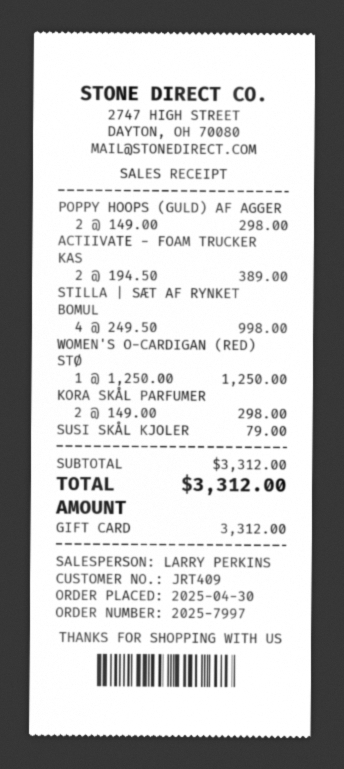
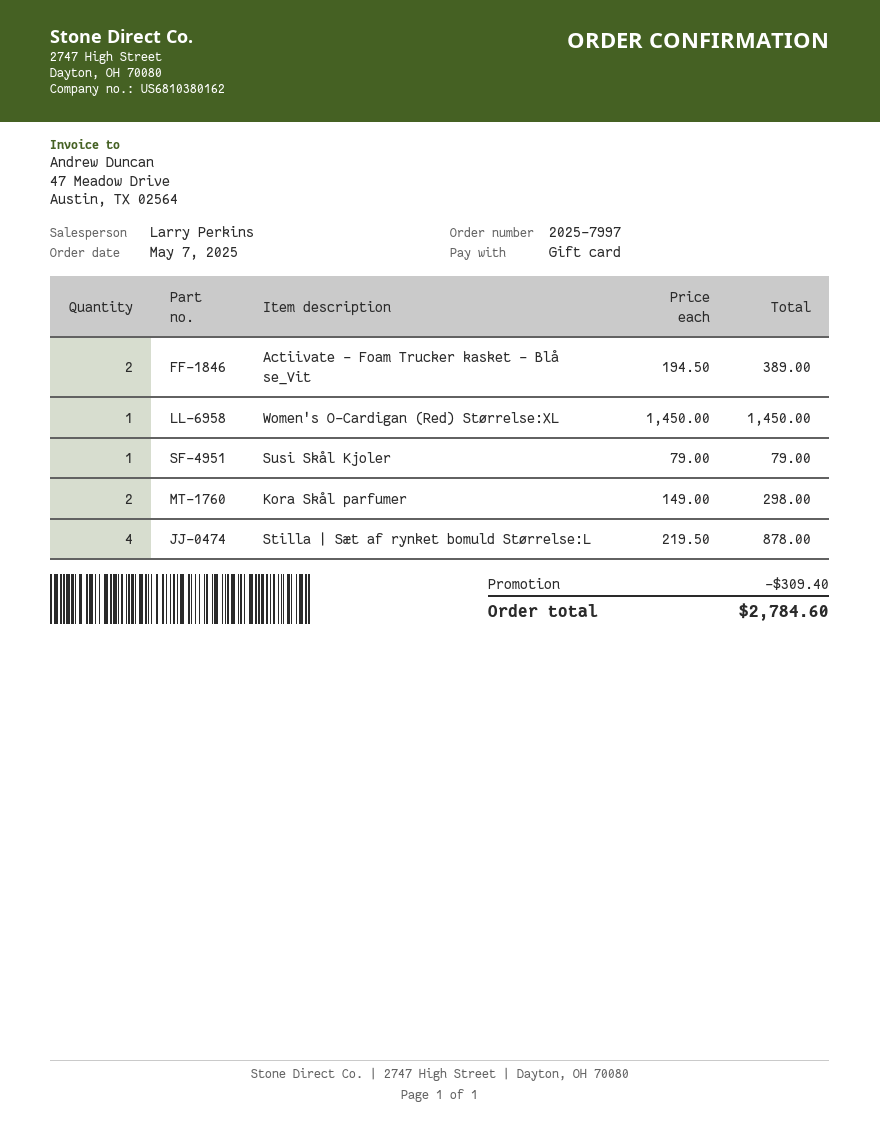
order date: 2025-04-30 -> 2025-05-07
POPPY HOOPS (GULD) AF AGGER: 2 x 149.00 = 298.00 -> none
STILLA | SÆT AF RYNKET BOMUL: 4 x 249.50 = 998.00 -> 4 x 219.50 = 878.00
WOMEN'S O-CARDIGAN (RED) STØ: 1 x 1250.00 = 1250.00 -> 1 x 1450.00 = 1450.00
discount: none -> 309.40
total: 3312.00 -> 2784.60

